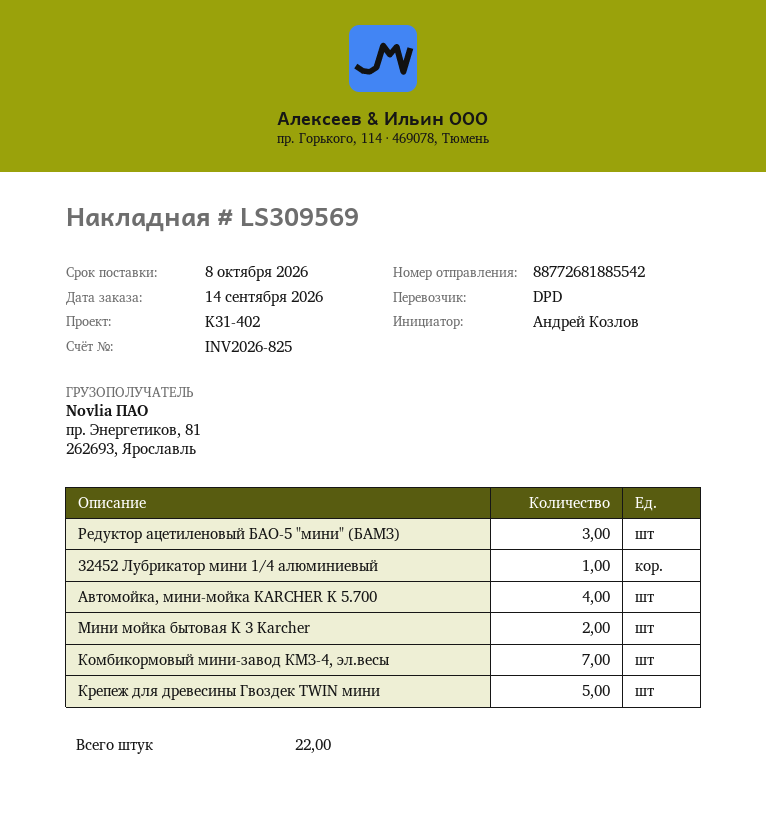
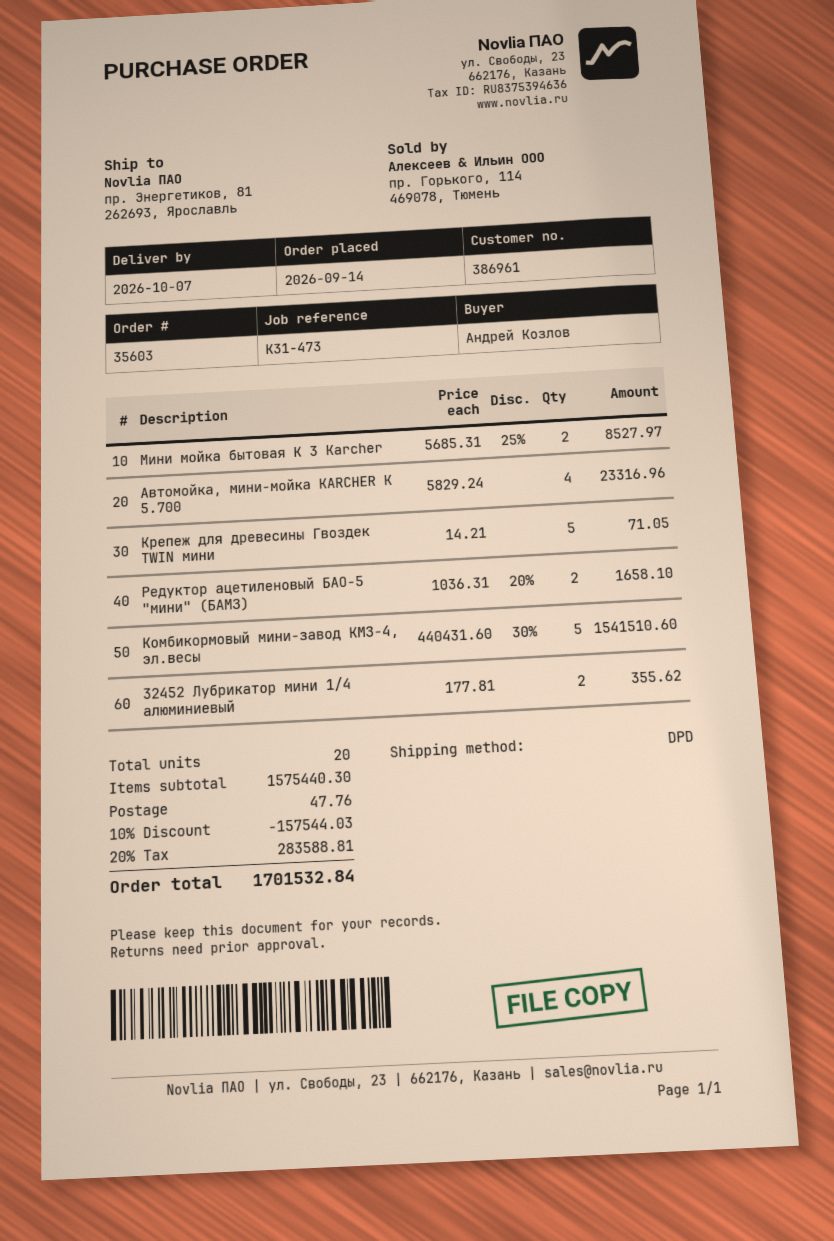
delivery date: 2026-10-08 -> 2026-10-07
reference: K31-402 -> K31-473
Редуктор ацетиленовый БАО-5 "мини" (БАМЗ): 3 -> 2
32452 Лубрикатор мини 1/4 алюминиевый: 1 -> 2
Комбикормовый мини-завод КМЗ-4, эл.весы: 7 -> 5
total quantity: 22 -> 20

